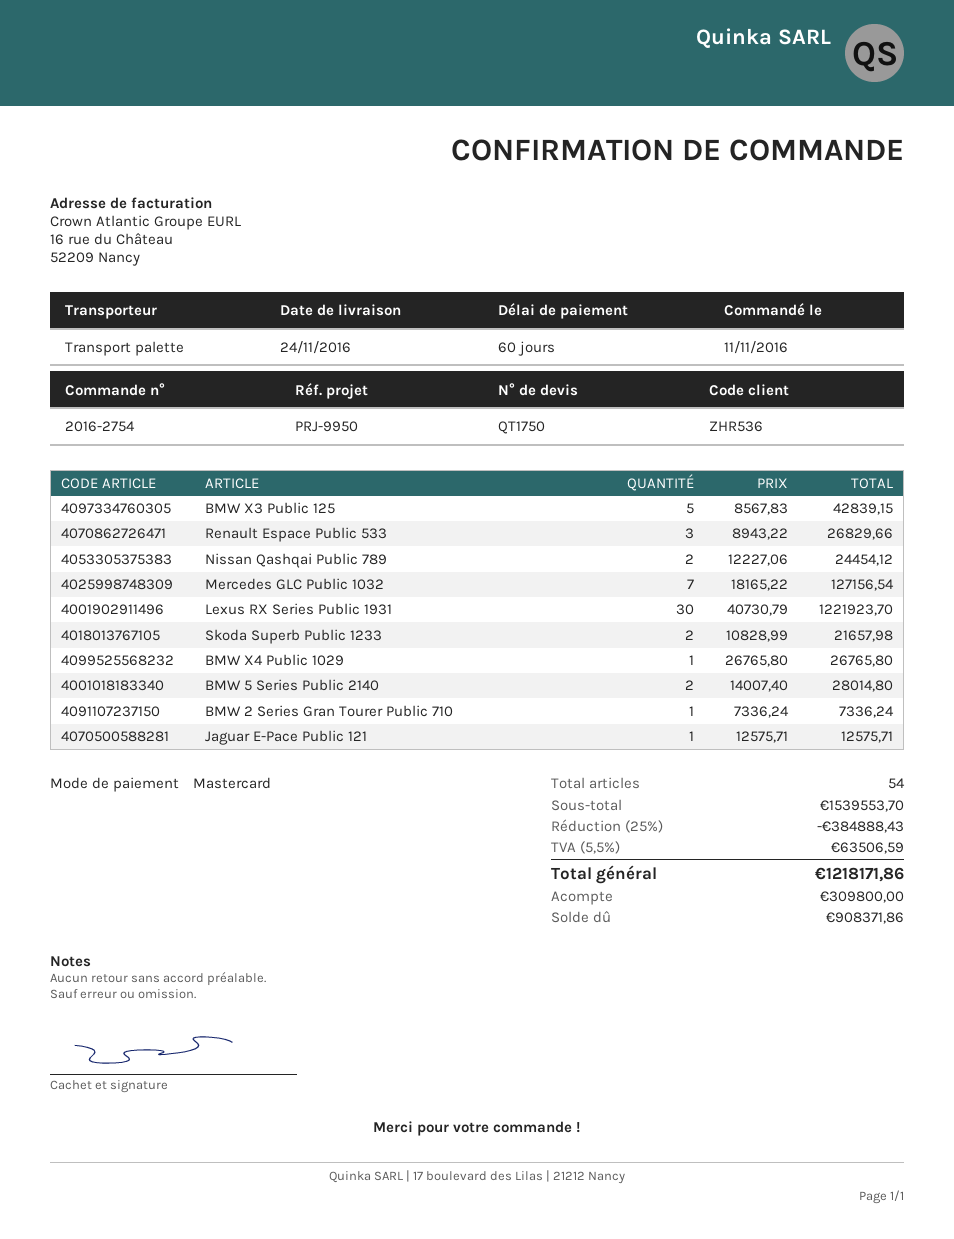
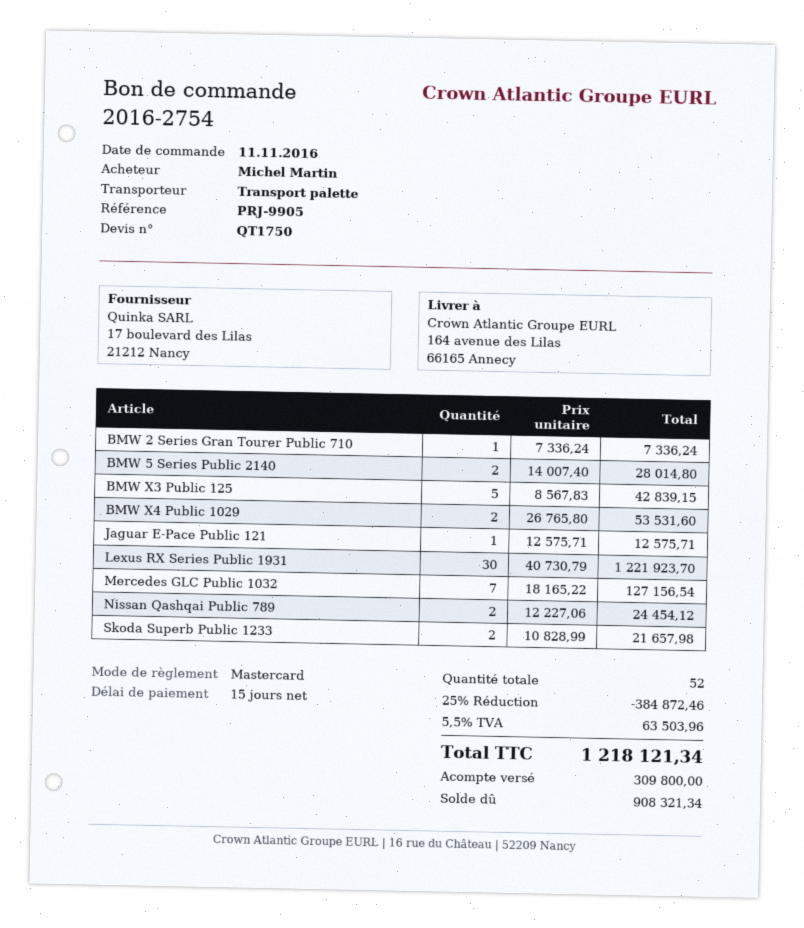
payment terms: 60 days -> 15 days
reference: PRJ-9950 -> PRJ-9905
Renault Espace Public 533: 3 x 8943.22 = 26829.66 -> none
BMW X4 Public 1029: 1 x 26765.80 = 26765.80 -> 2 x 26765.80 = 53531.60
total quantity: 54 -> 52
discount: 25% = 384888.43 -> 25% = 384872.46
tax: 5.5% = 63506.59 -> 5.5% = 63503.96
total: 1218171.86 -> 1218121.34
balance: 908371.86 -> 908321.34

